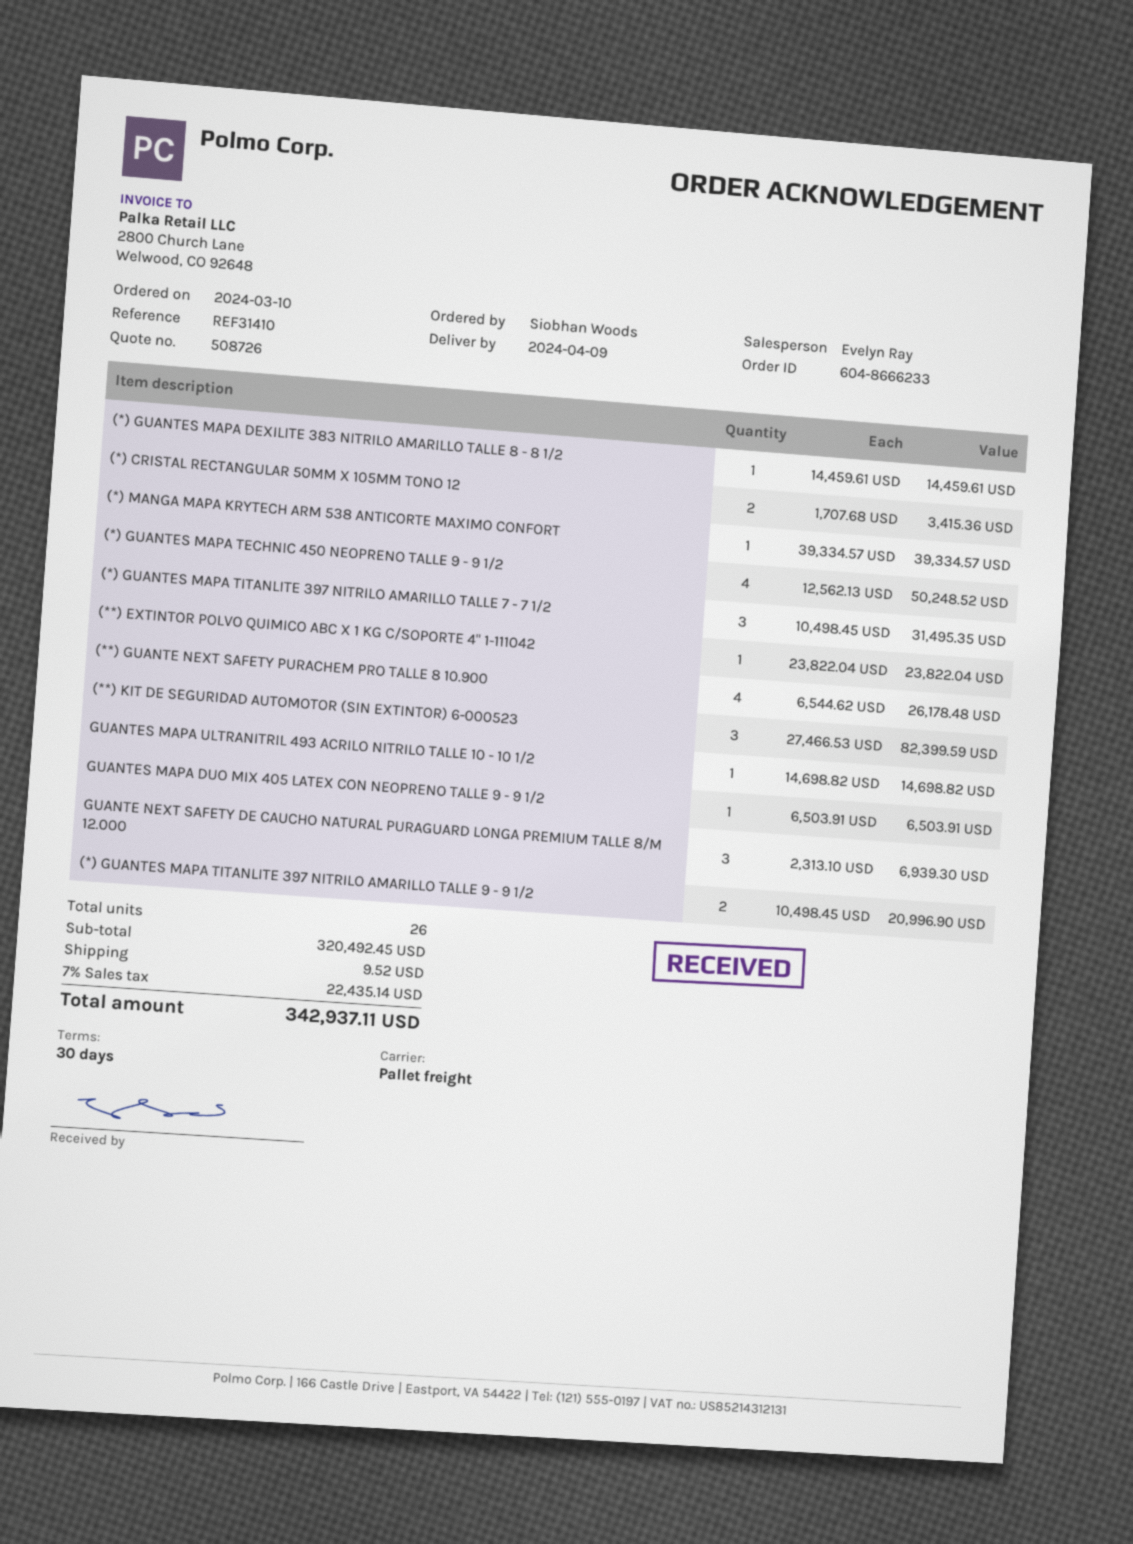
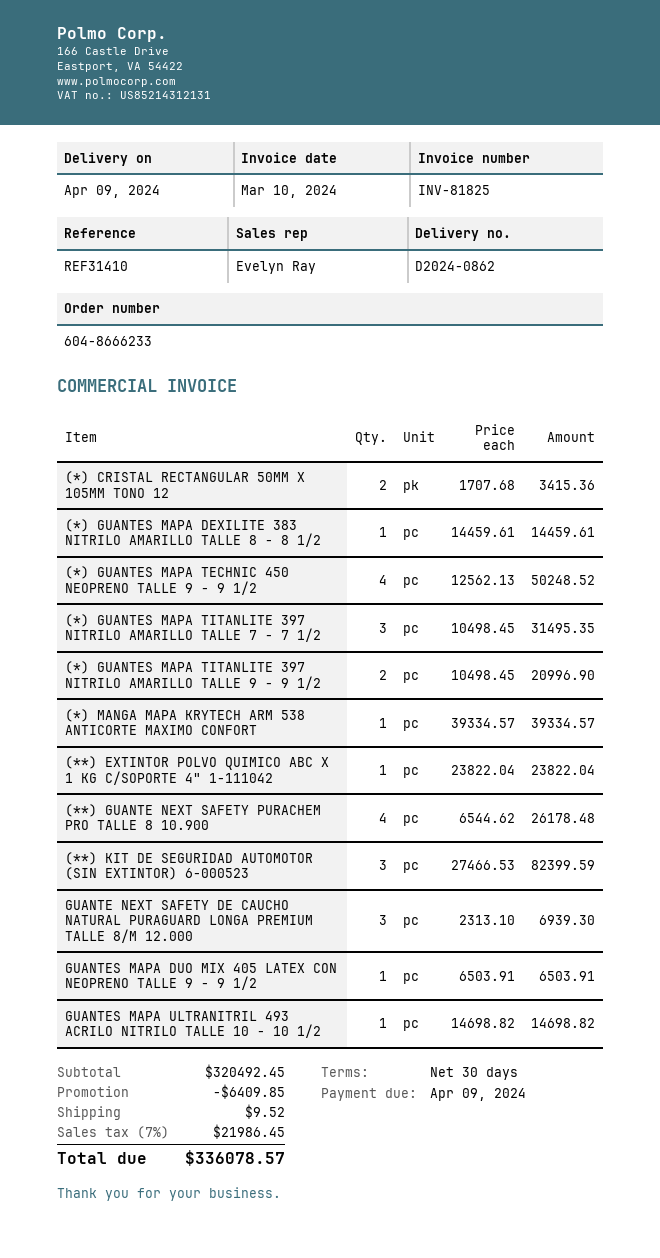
discount: none -> 6409.85
tax: 7% = 22435.14 -> 7% = 21986.45
total: 342937.11 -> 336078.57

